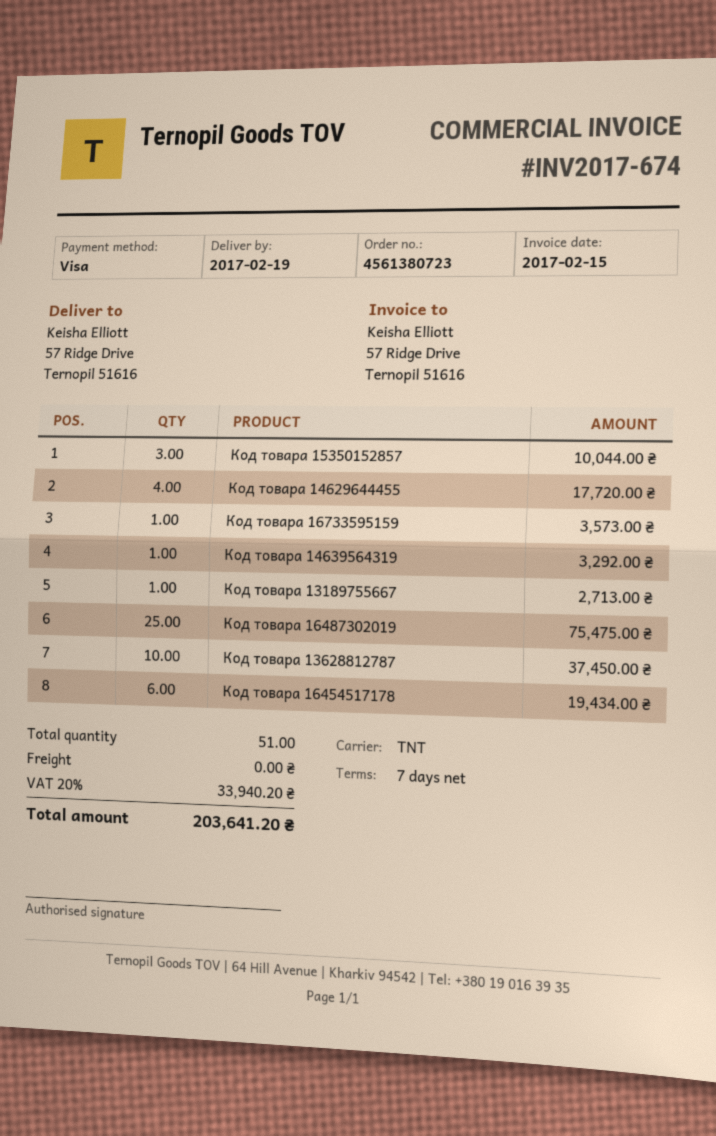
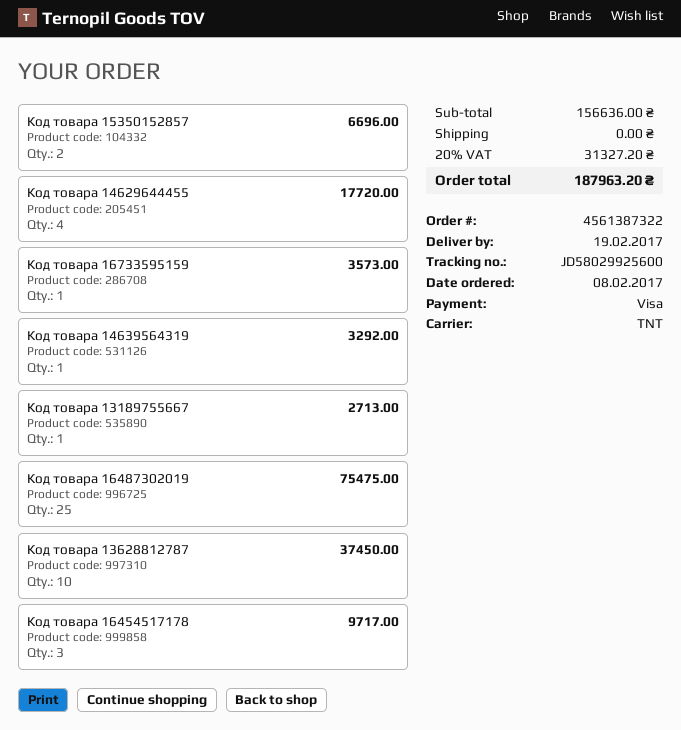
order number: 4561380723 -> 4561387322
Код товара 15350152857: 3 for 10044.00 -> 2 for 6696.00
Код товара 16454517178: 6 for 19434.00 -> 3 for 9717.00
tax: 20% = 33940.20 -> 20% = 31327.20
total: 203641.20 -> 187963.20

